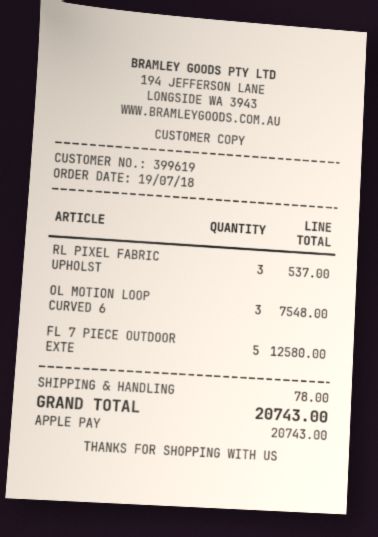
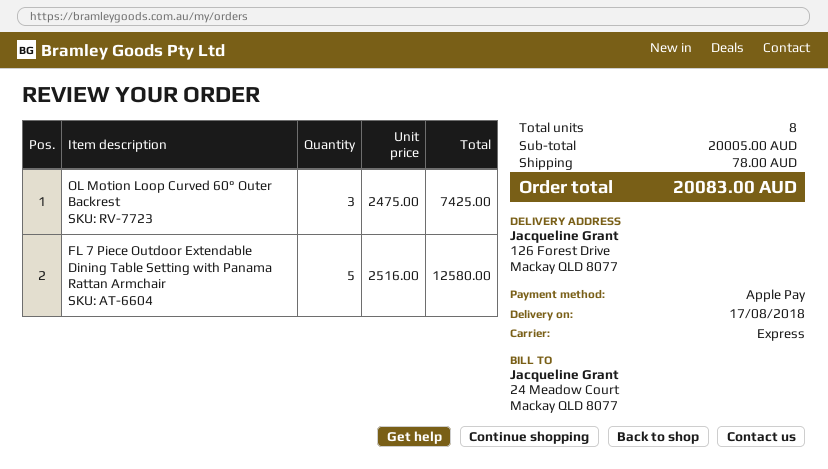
RL PIXEL FABRIC UPHOLST: 3 for 537.00 -> none
OL MOTION LOOP CURVED 6: 3 for 7548.00 -> 3 for 7425.00
total: 20743.00 -> 20083.00

